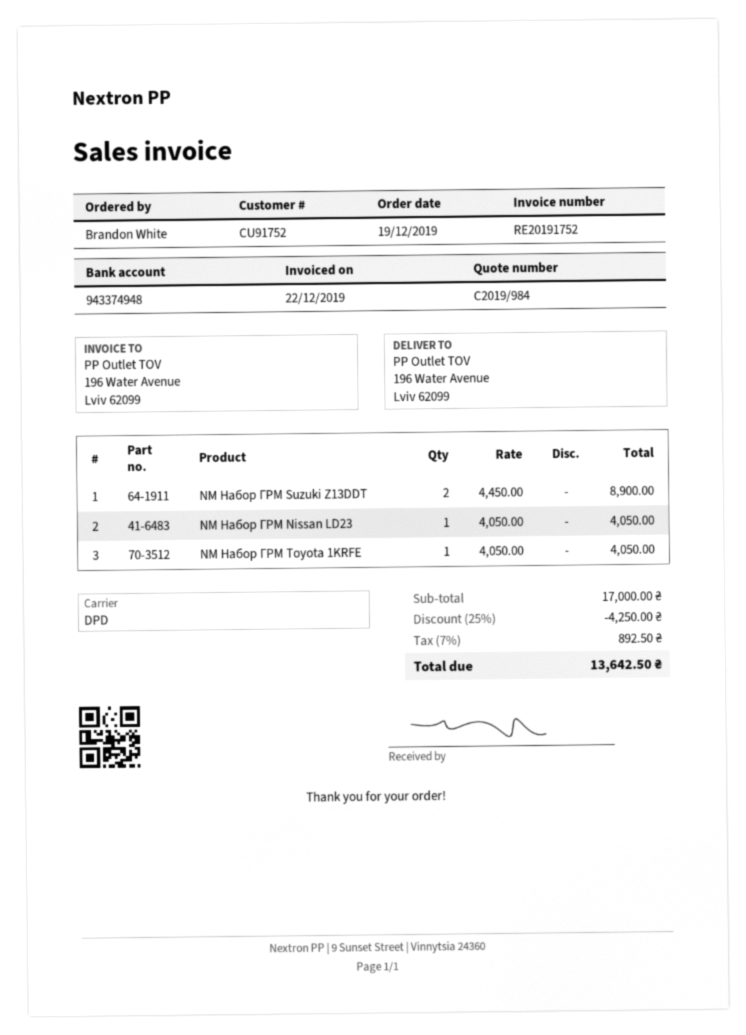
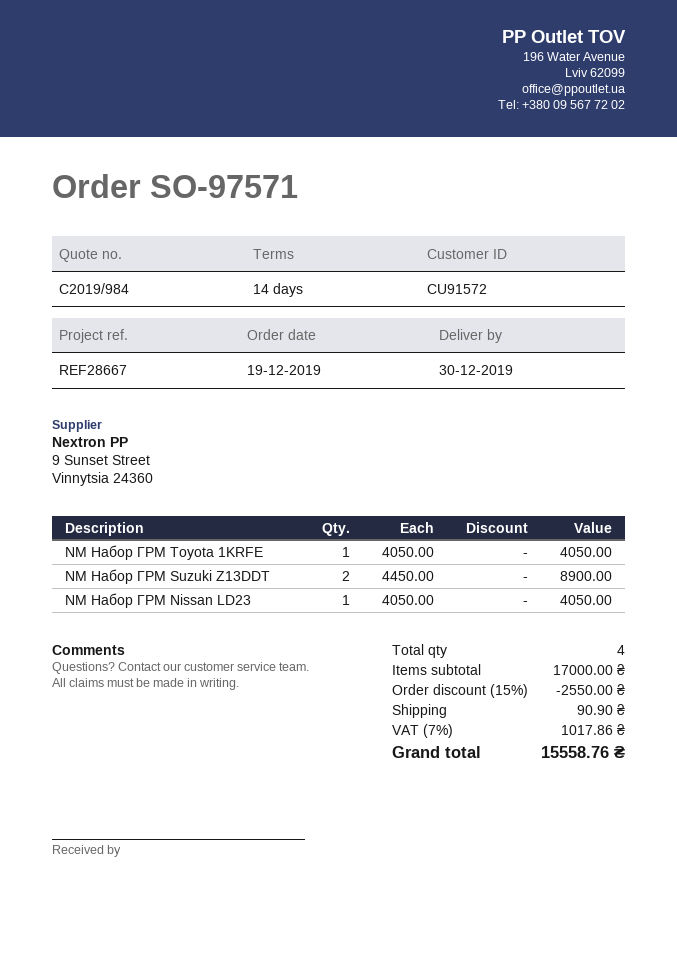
customer number: CU91752 -> CU91572
discount: 25% = 4250.00 -> 15% = 2550.00
shipping: none -> 90.90
tax: 7% = 892.50 -> 7% = 1017.86
total: 13642.50 -> 15558.76

